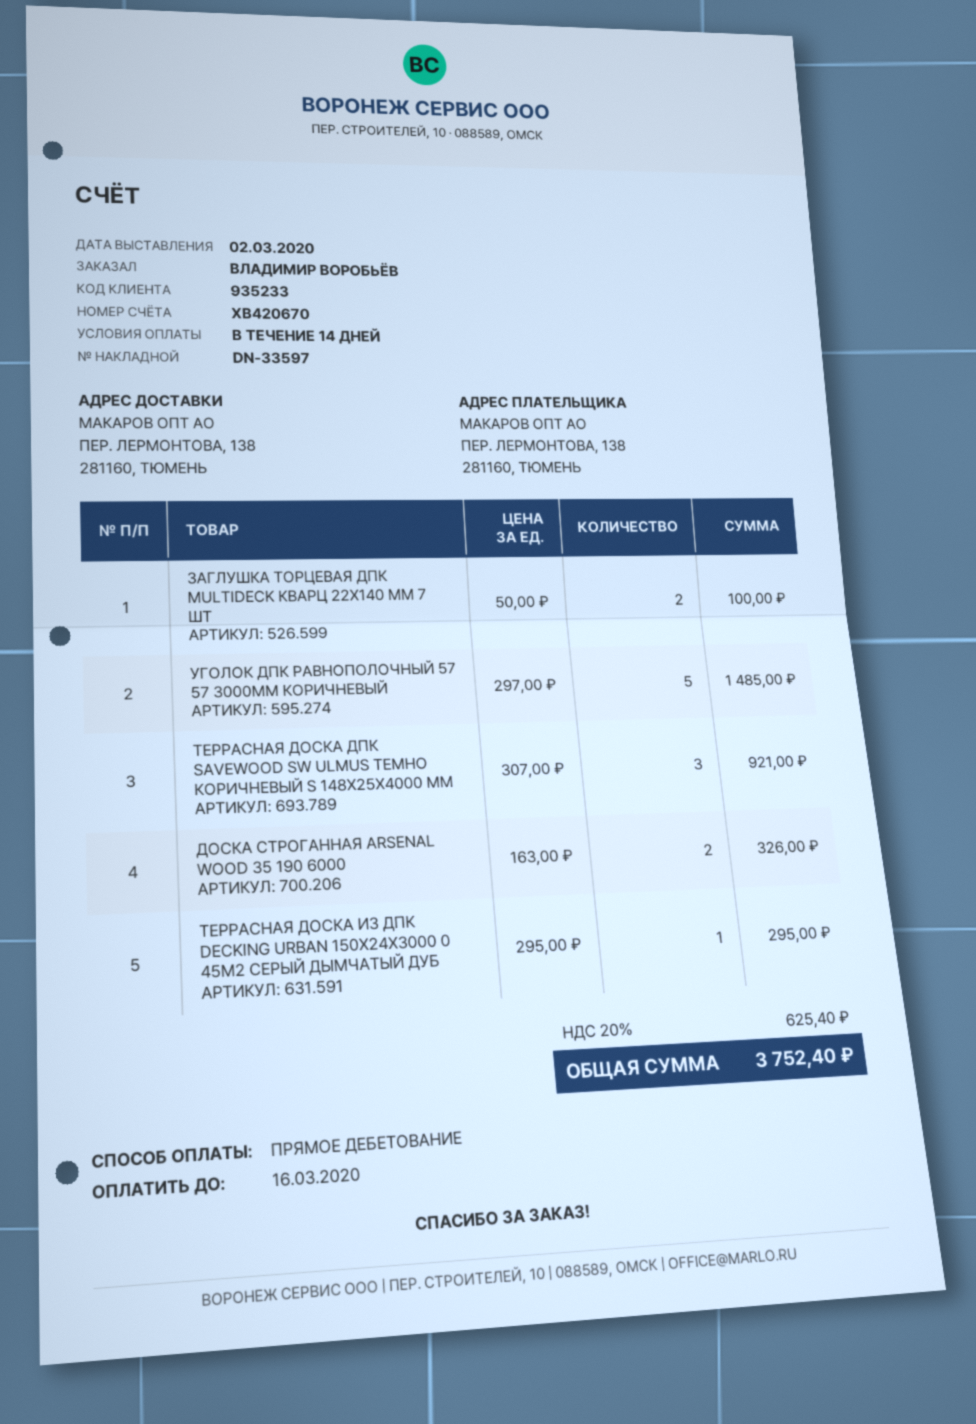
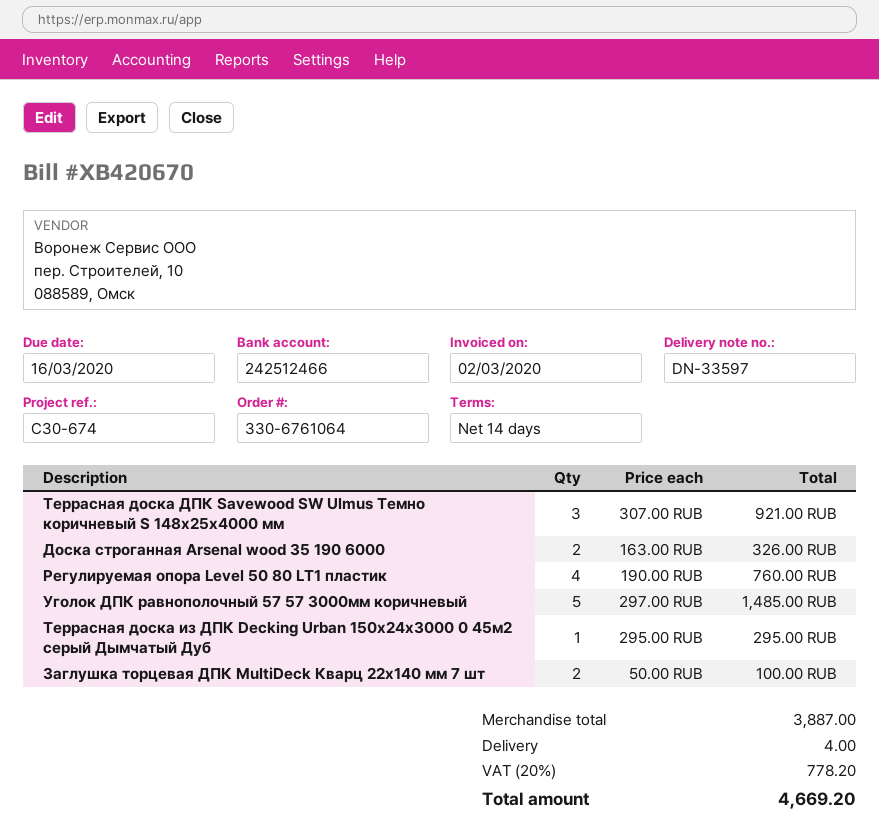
Регулируемая опора Level 50 80 LT1 пластик: none -> 4 x 190.00 = 760.00
shipping: none -> 4.00
tax: 20% = 625.40 -> 20% = 778.20
total: 3752.40 -> 4669.20

